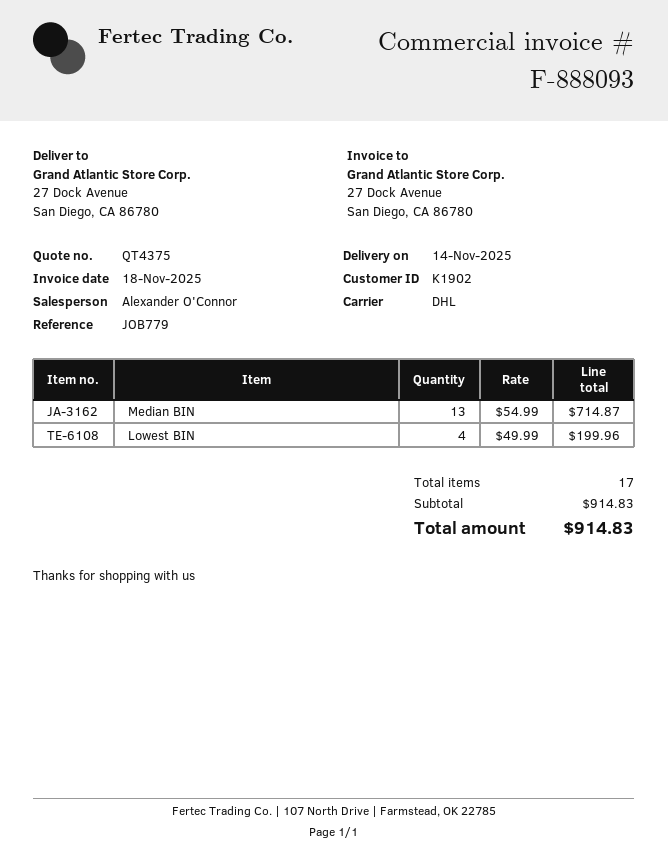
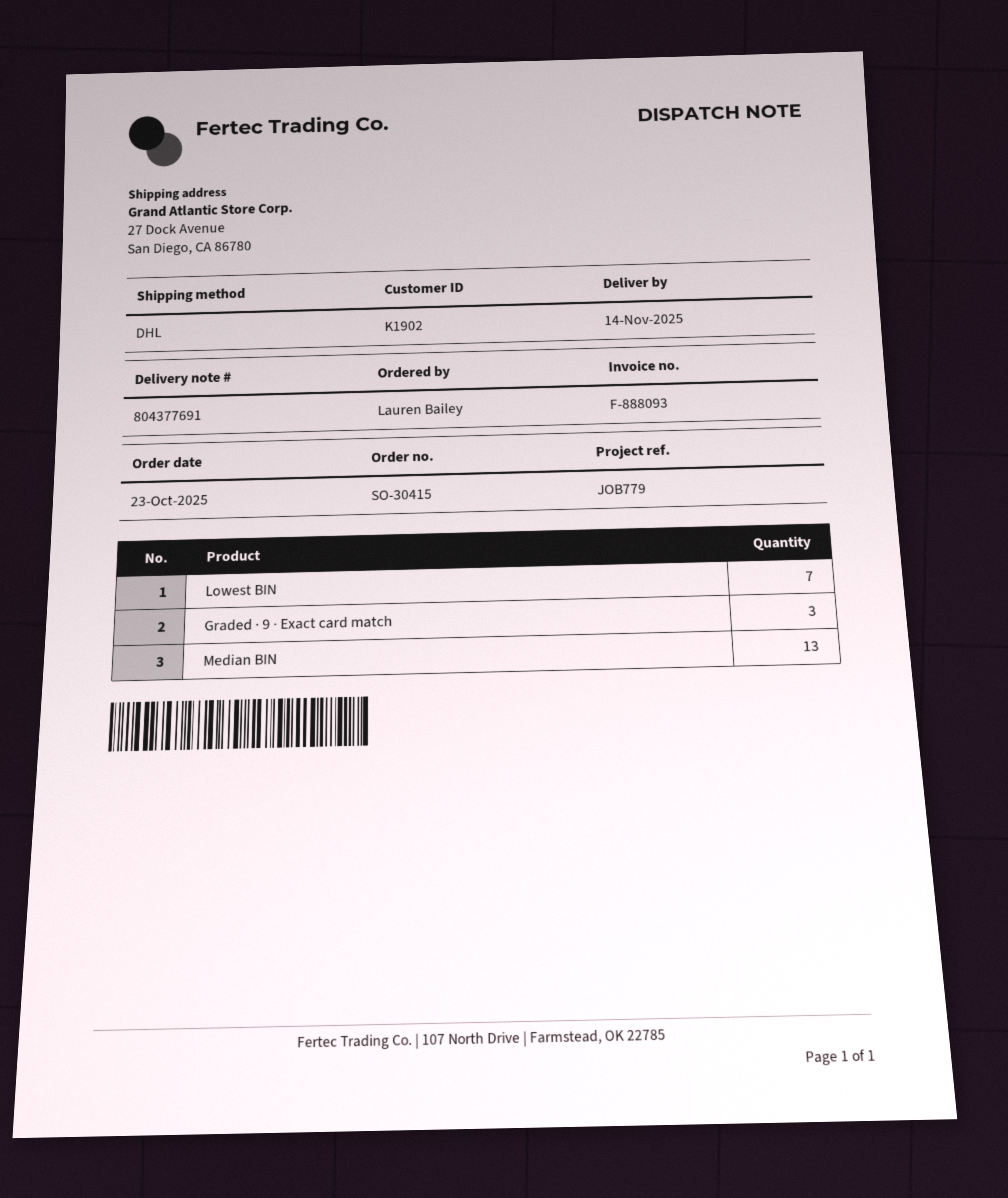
Lowest BIN: 4 -> 7
Graded · 9 · Exact card match: none -> 3

